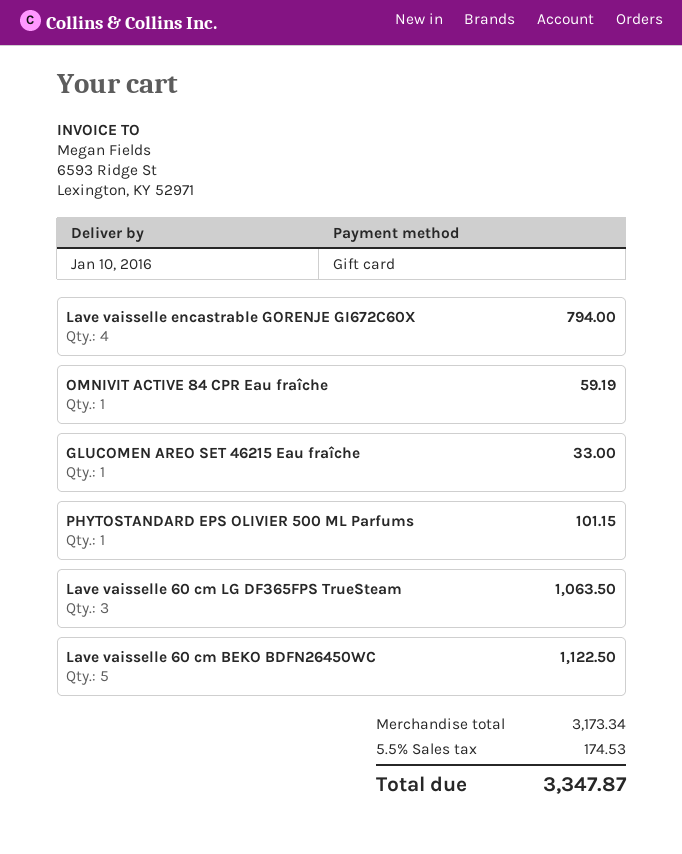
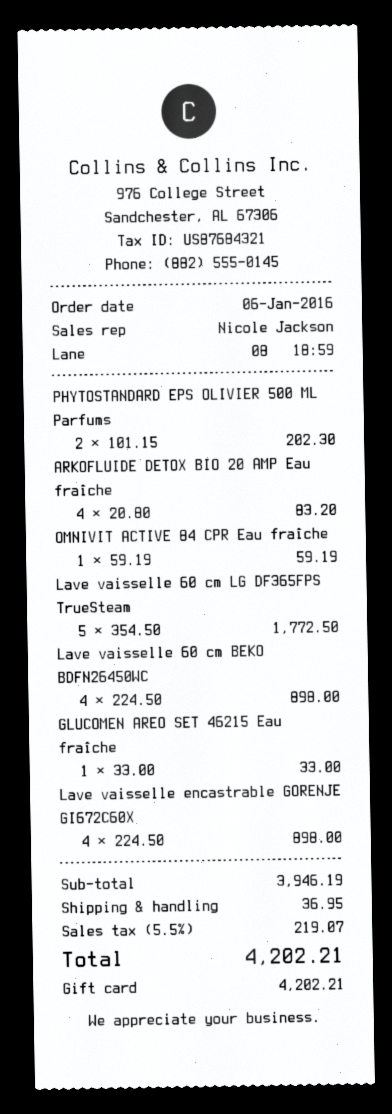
Lave vaisselle encastrable GORENJE GI672C60X: 4 for 794.00 -> 4 for 898.00
PHYTOSTANDARD EPS OLIVIER 500 ML Parfums: 1 for 101.15 -> 2 for 202.30
Lave vaisselle 60 cm LG DF365FPS TrueSteam: 3 for 1063.50 -> 5 for 1772.50
Lave vaisselle 60 cm BEKO BDFN26450WC: 5 for 1122.50 -> 4 for 898.00
ARKOFLUIDE DETOX BIO 20 AMP Eau fraîche: none -> 4 for 83.20
subtotal: 3173.34 -> 3946.19
shipping: none -> 36.95
tax: 5.5% = 174.53 -> 5.5% = 219.07
total: 3347.87 -> 4202.21

